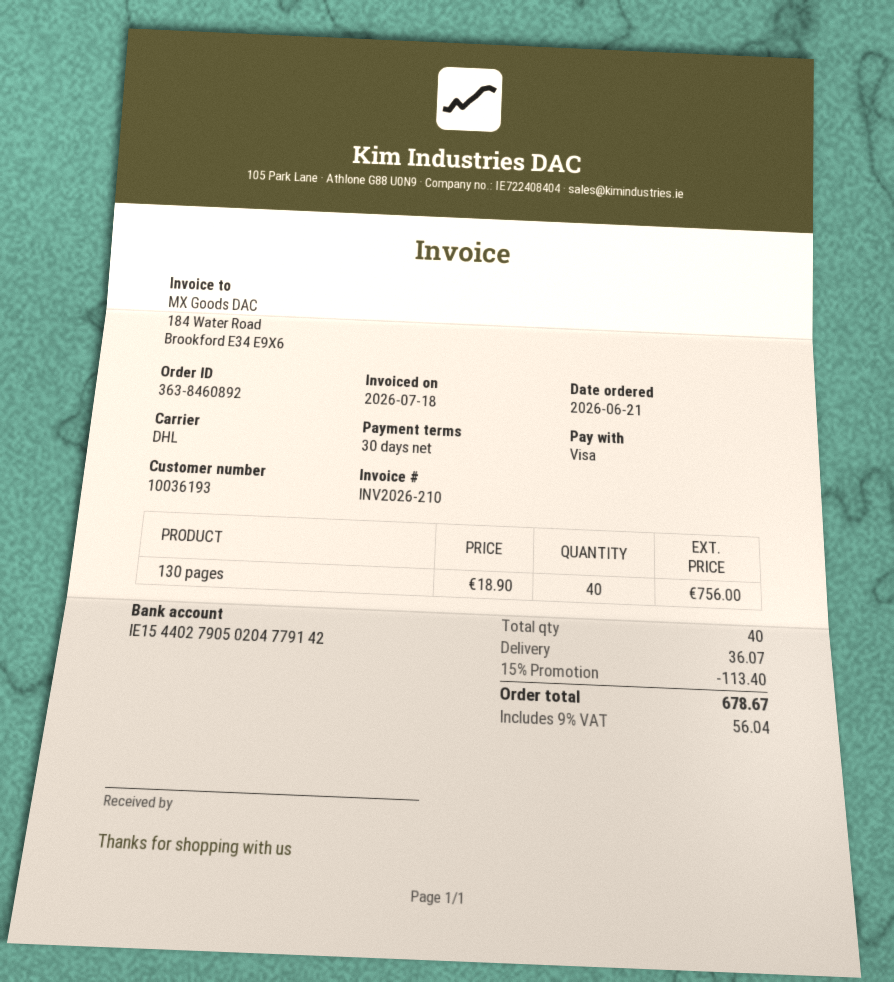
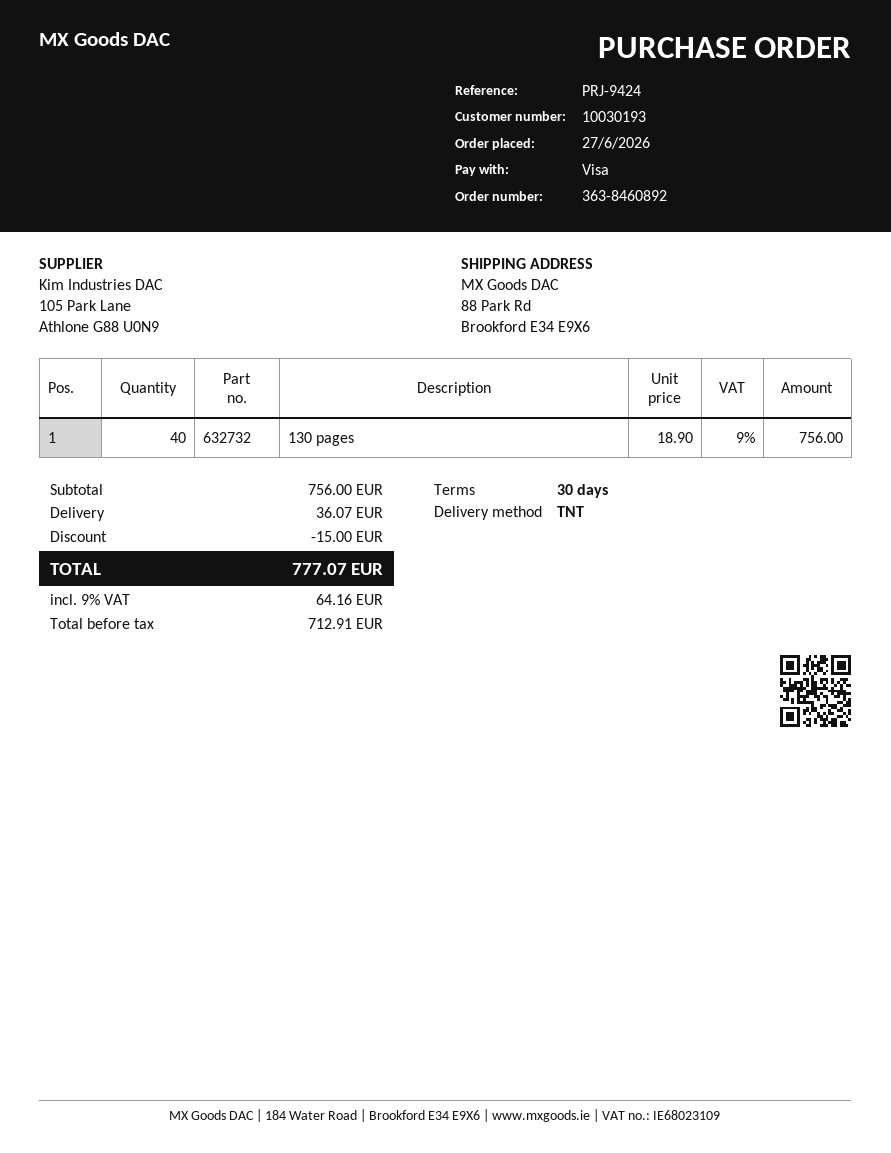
order date: 2026-06-21 -> 2026-06-27
customer number: 10036193 -> 10030193
shipping method: DHL -> TNT
discount: 113.40 -> 15.00
tax: 9% = 56.04 -> 9% = 64.16
total: 678.67 -> 777.07

